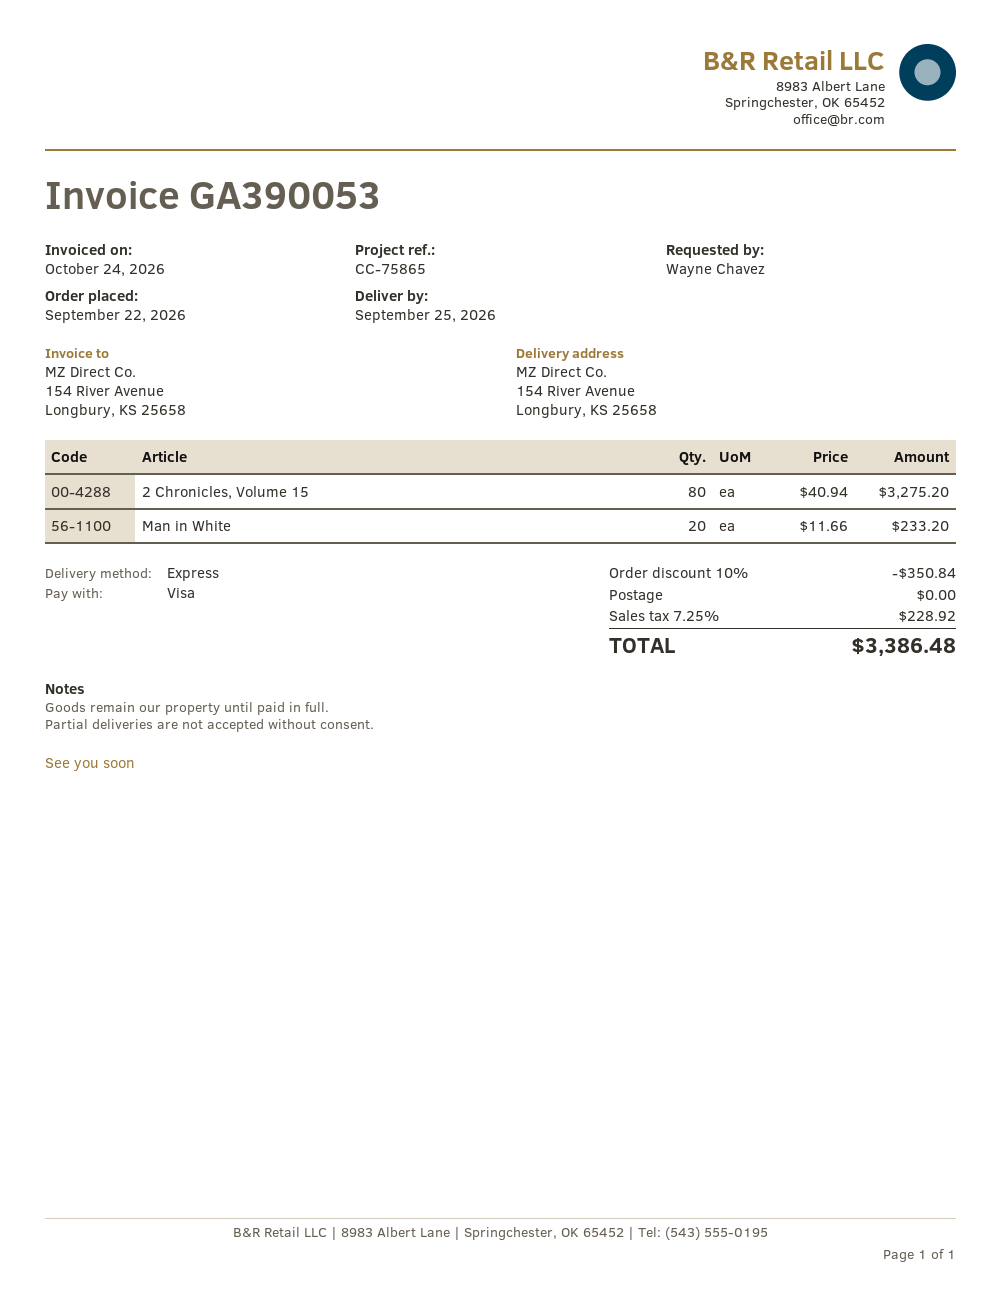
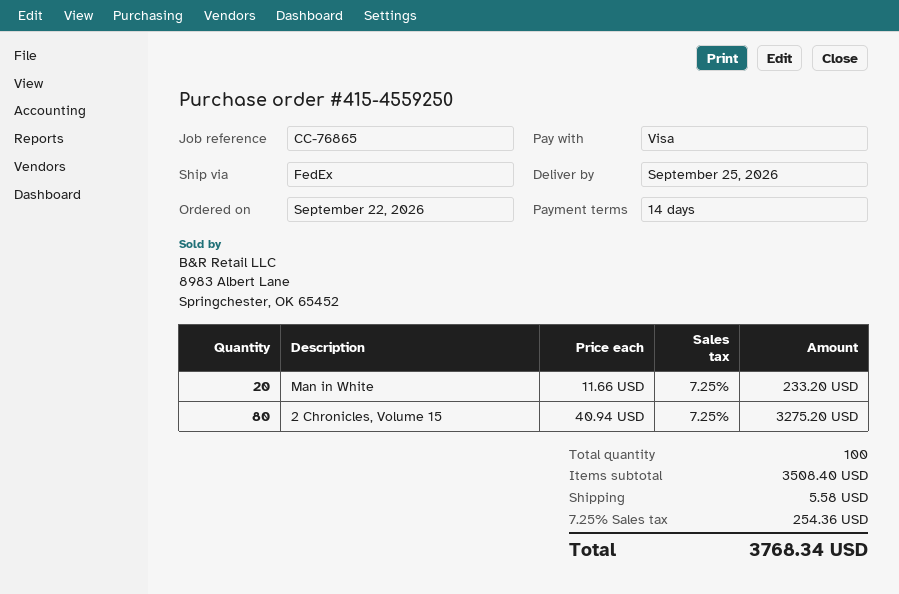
reference: CC-75865 -> CC-76865
shipping method: express -> FedEx
discount: 10% = 350.84 -> none
shipping: 0.00 -> 5.58
tax: 7.25% = 228.92 -> 7.25% = 254.36
total: 3386.48 -> 3768.34

